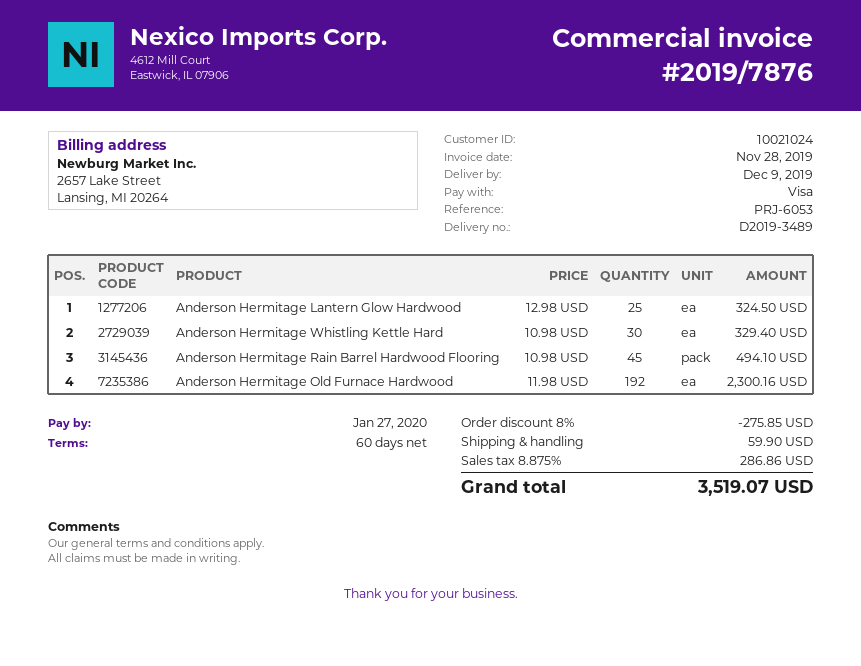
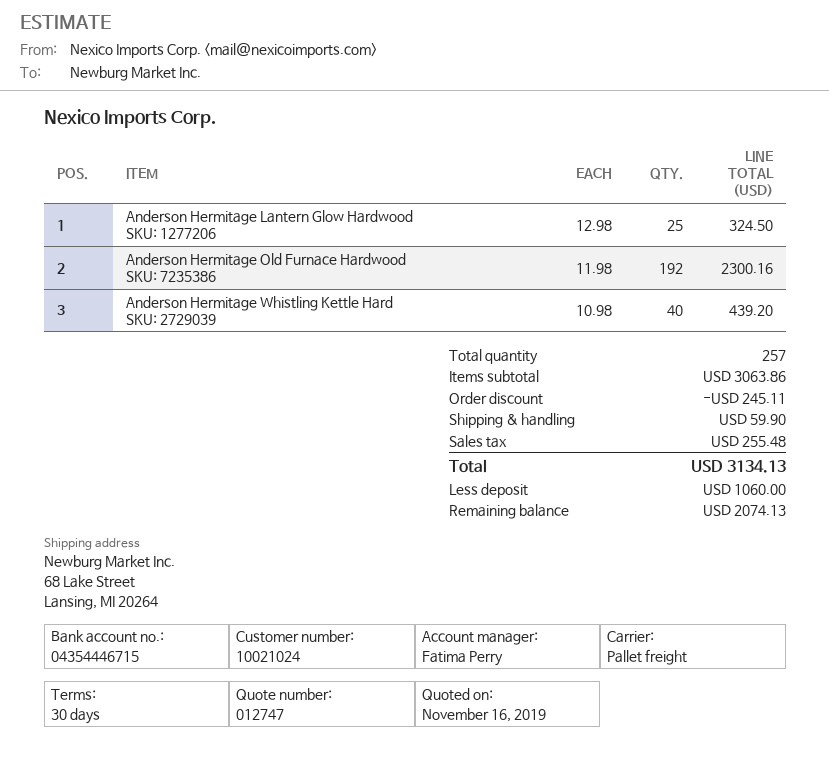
payment terms: 60 days -> 30 days
Anderson Hermitage Whistling Kettle Hard: 30 x 10.98 = 329.40 -> 40 x 10.98 = 439.20
Anderson Hermitage Rain Barrel Hardwood Flooring: 45 x 10.98 = 494.10 -> none
discount: 275.85 -> 245.11
tax: 286.86 -> 255.48
total: 3519.07 -> 3134.13

